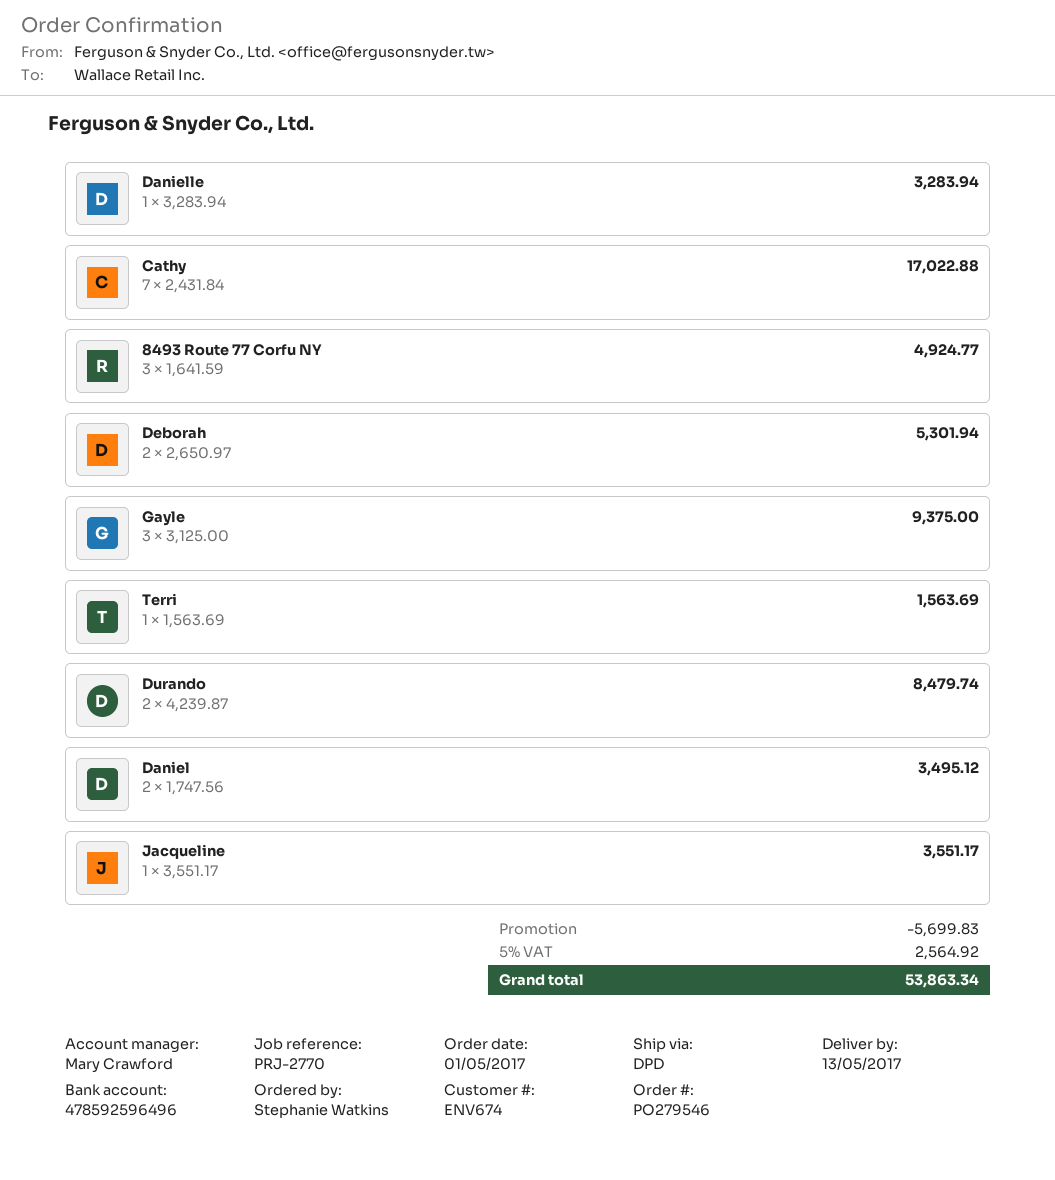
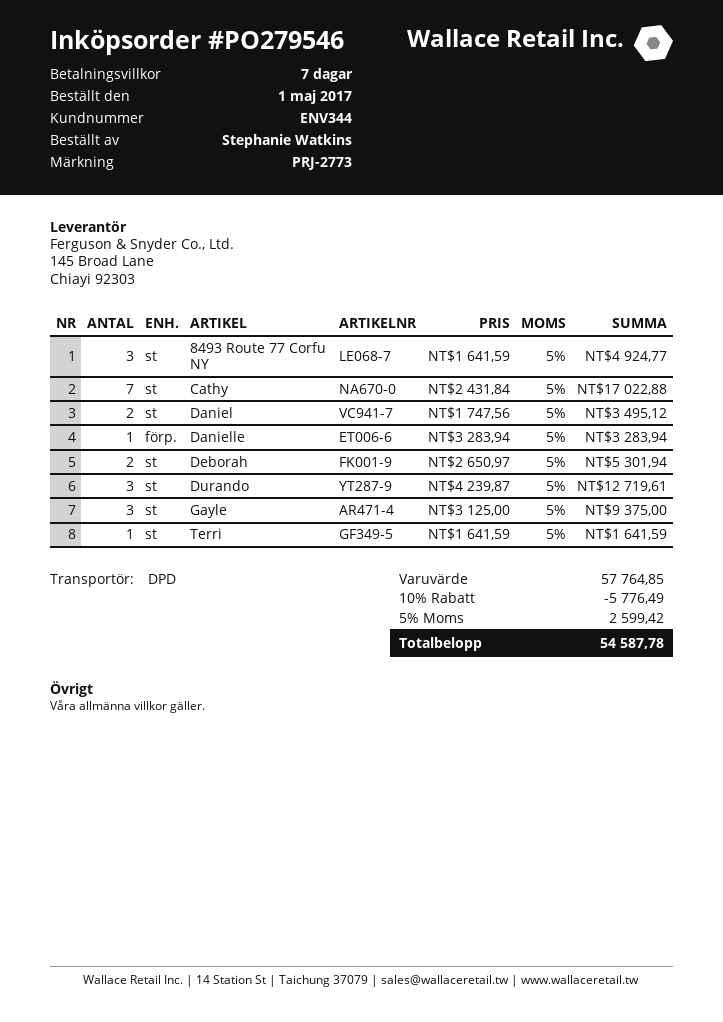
customer number: ENV674 -> ENV344
reference: PRJ-2770 -> PRJ-2773
Terri: 1 x 1563.69 = 1563.69 -> 1 x 1641.59 = 1641.59
Durando: 2 x 4239.87 = 8479.74 -> 3 x 4239.87 = 12719.61
Jacqueline: 1 x 3551.17 = 3551.17 -> none
discount: 5699.83 -> 5776.49
tax: 5% = 2564.92 -> 5% = 2599.42
total: 53863.34 -> 54587.78

